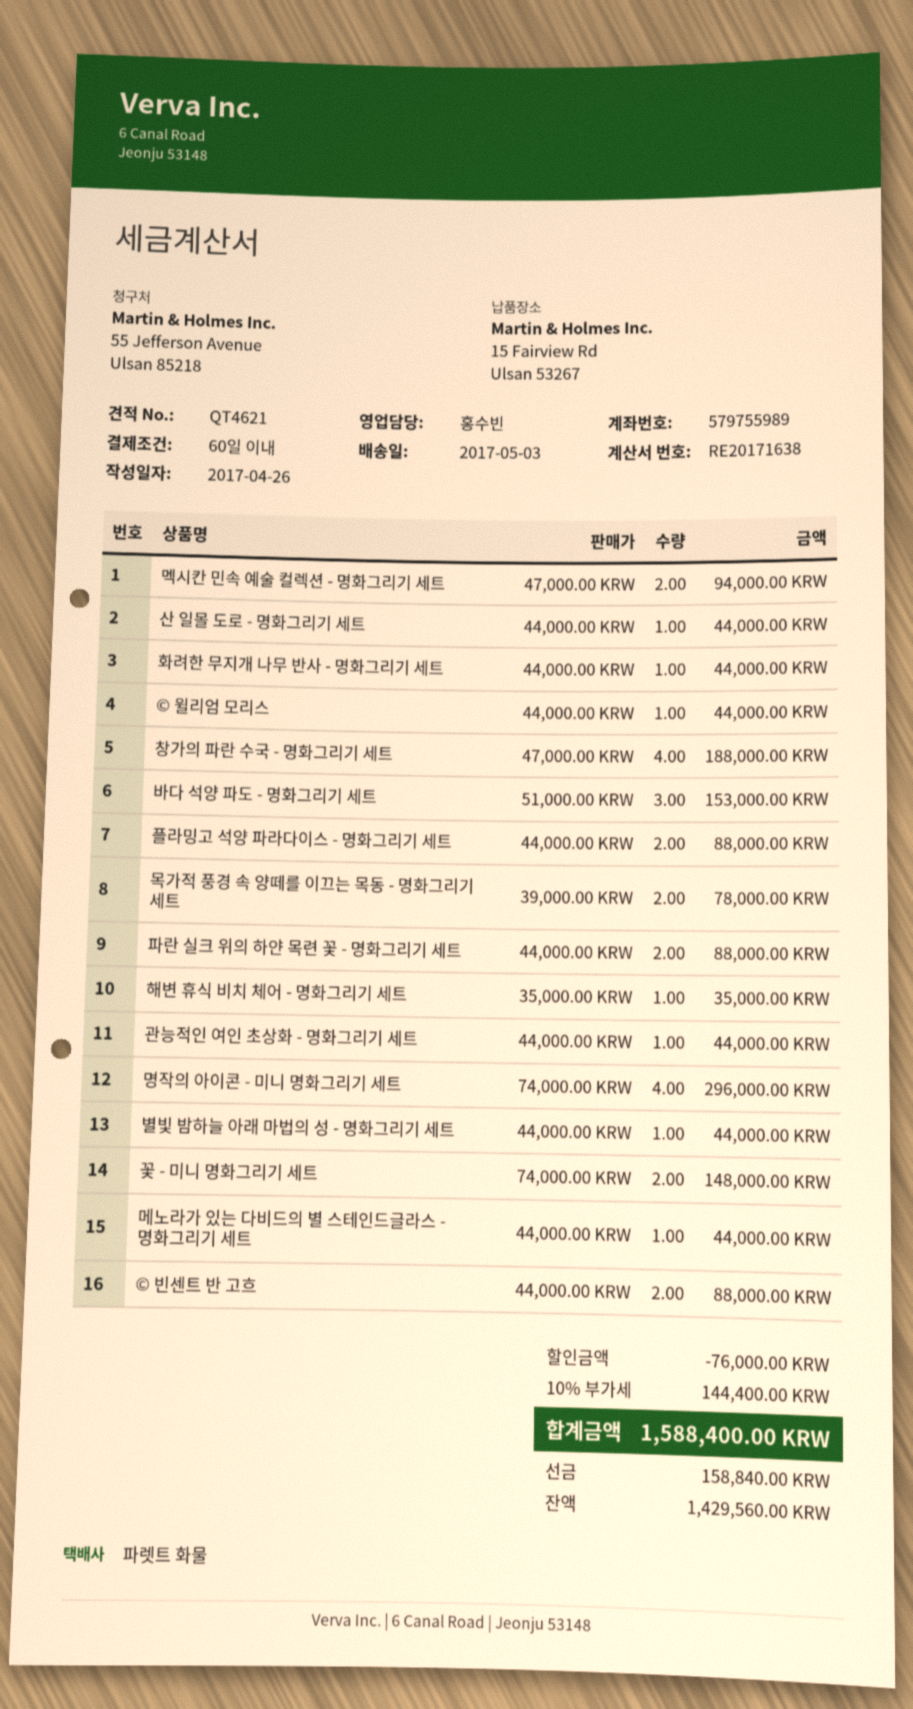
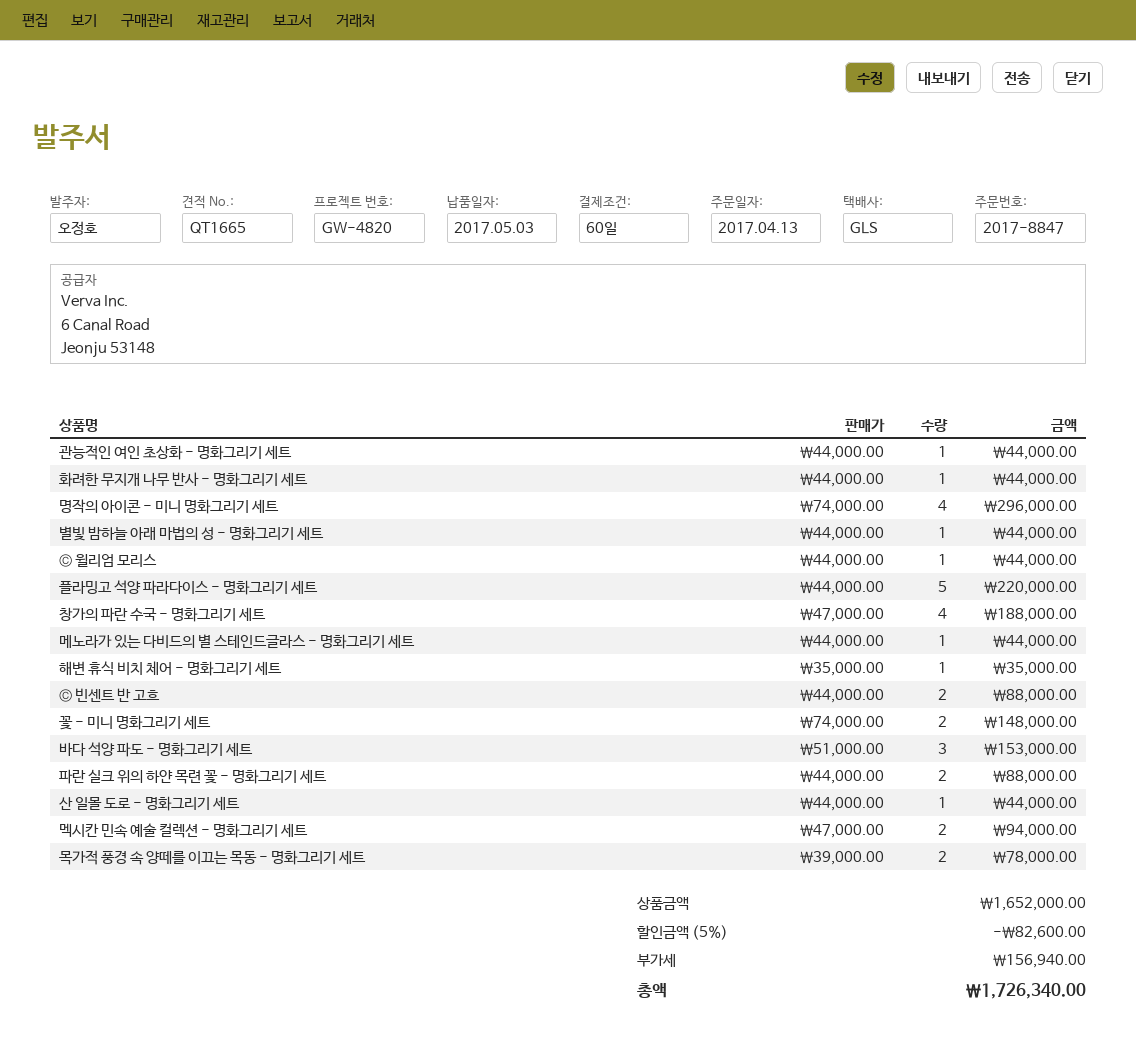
quote number: QT4621 -> QT1665
shipping method: pallet freight -> GLS
플라밍고 석양 파라다이스 - 명화그리기 세트: 2 x 44000.00 = 88000.00 -> 5 x 44000.00 = 220000.00
discount: 76000.00 -> 82600.00
tax: 144400.00 -> 156940.00
total: 1588400.00 -> 1726340.00

